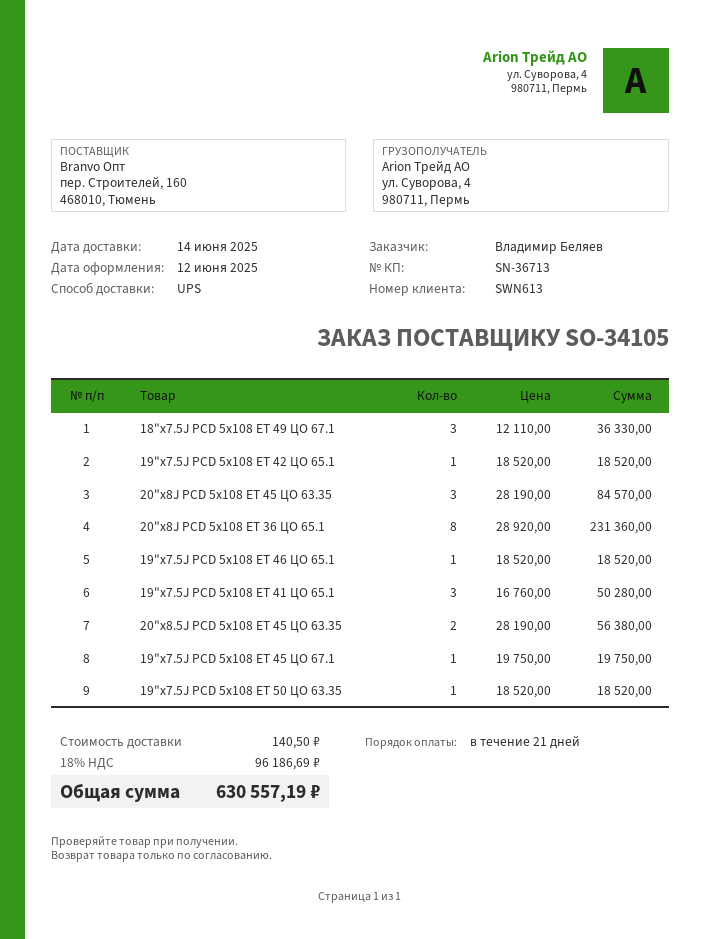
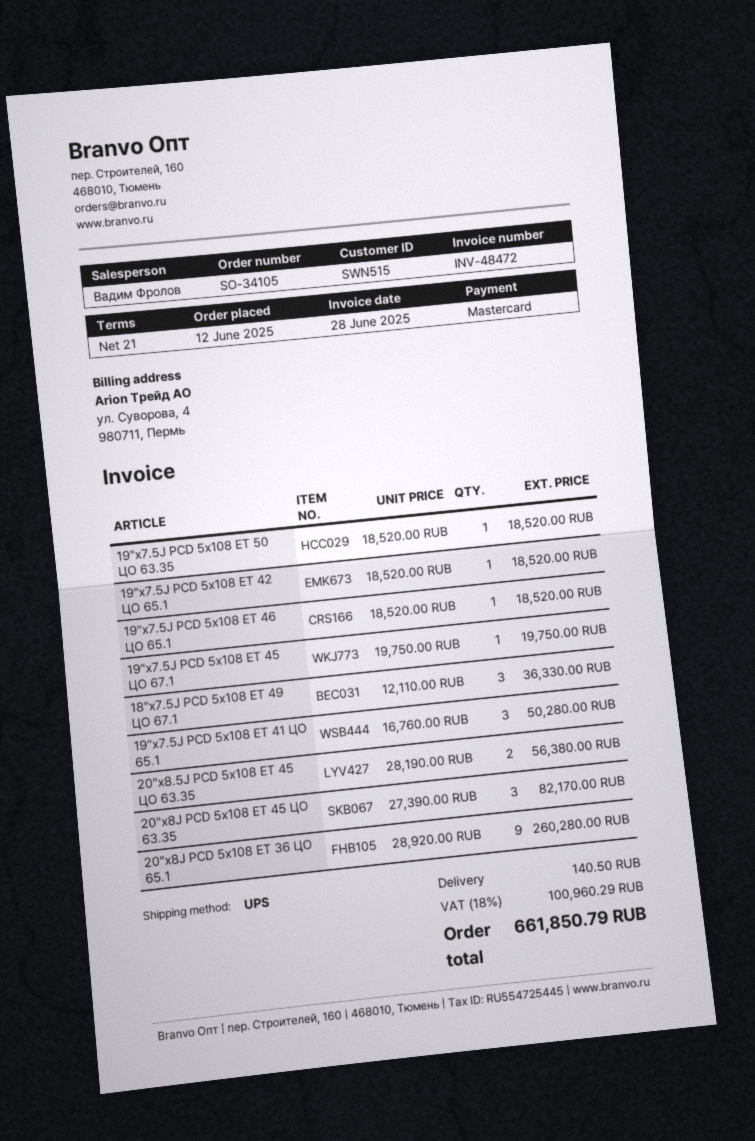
customer number: SWN613 -> SWN515
20"x8J PCD 5x108 ЕТ 45 ЦО 63.35: 3 x 28190.00 = 84570.00 -> 3 x 27390.00 = 82170.00
20"x8J PCD 5x108 ЕТ 36 ЦО 65.1: 8 x 28920.00 = 231360.00 -> 9 x 28920.00 = 260280.00
tax: 18% = 96186.69 -> 18% = 100960.29
total: 630557.19 -> 661850.79

